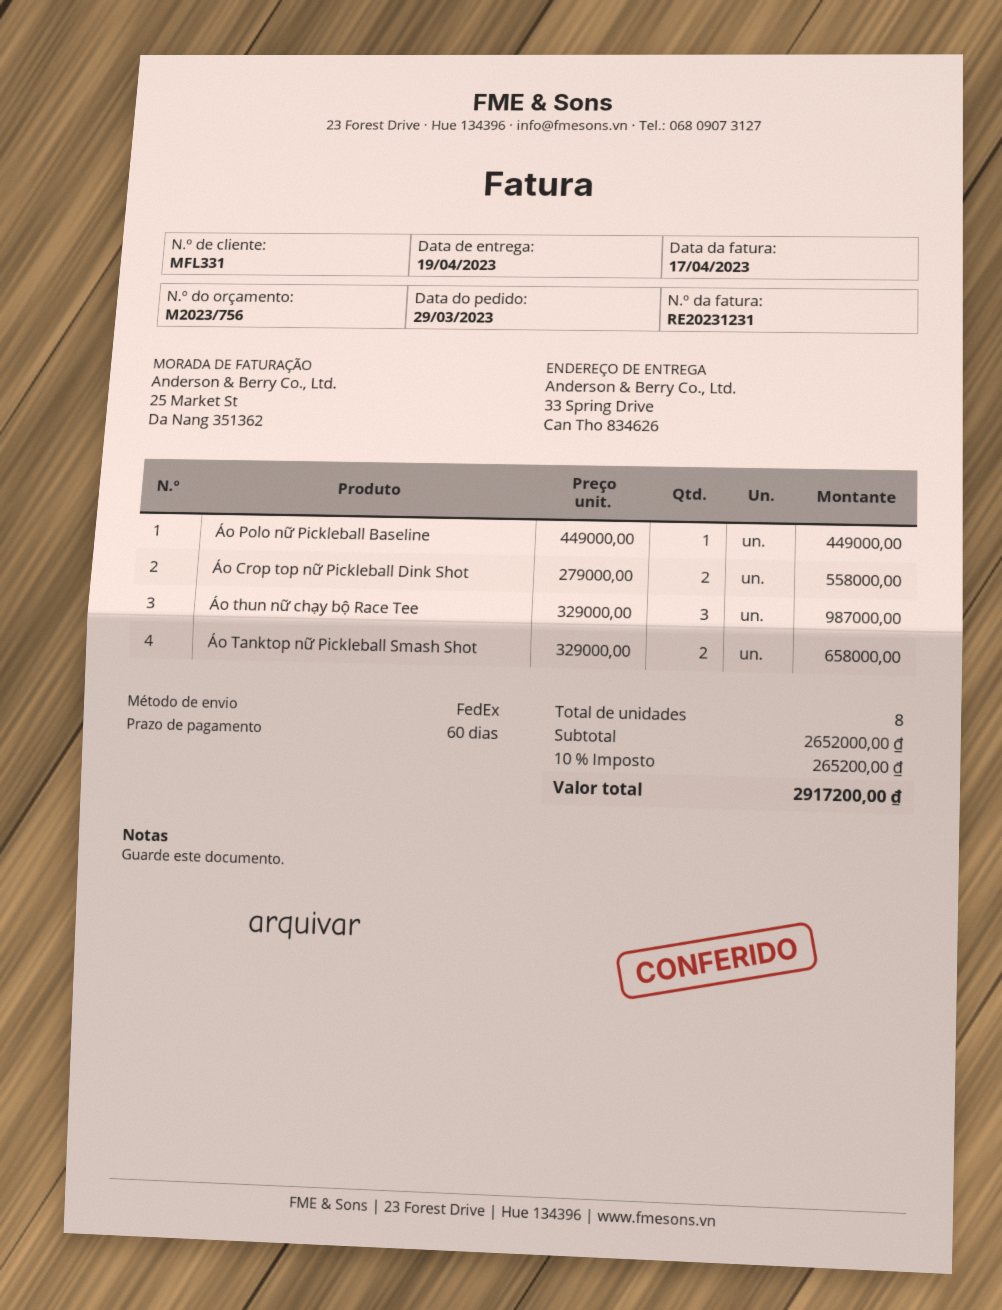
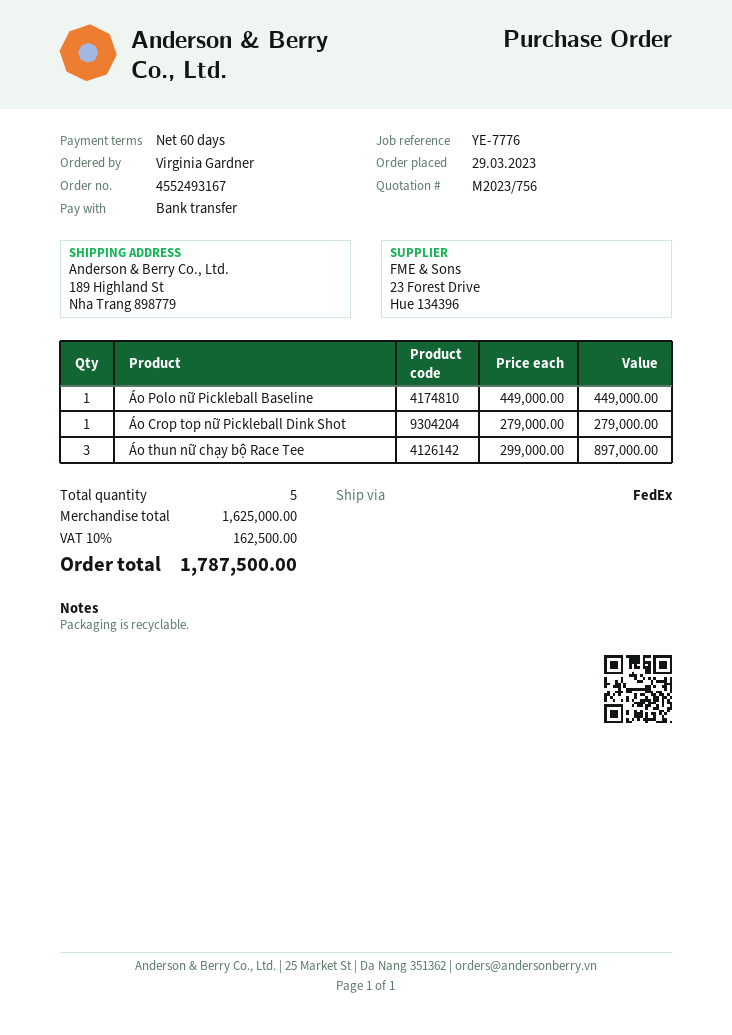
ship to: 33 Spring Drive, Can Tho 834626 -> 189 Highland St, Nha Trang 898779
Áo Crop top nữ Pickleball Dink Shot: 2 x 279000.00 = 558000.00 -> 1 x 279000.00 = 279000.00
Áo thun nữ chạy bộ Race Tee: 3 x 329000.00 = 987000.00 -> 3 x 299000.00 = 897000.00
Áo Tanktop nữ Pickleball Smash Shot: 2 x 329000.00 = 658000.00 -> none
total quantity: 8 -> 5
subtotal: 2652000.00 -> 1625000.00
tax: 10% = 265200.00 -> 10% = 162500.00
total: 2917200.00 -> 1787500.00

